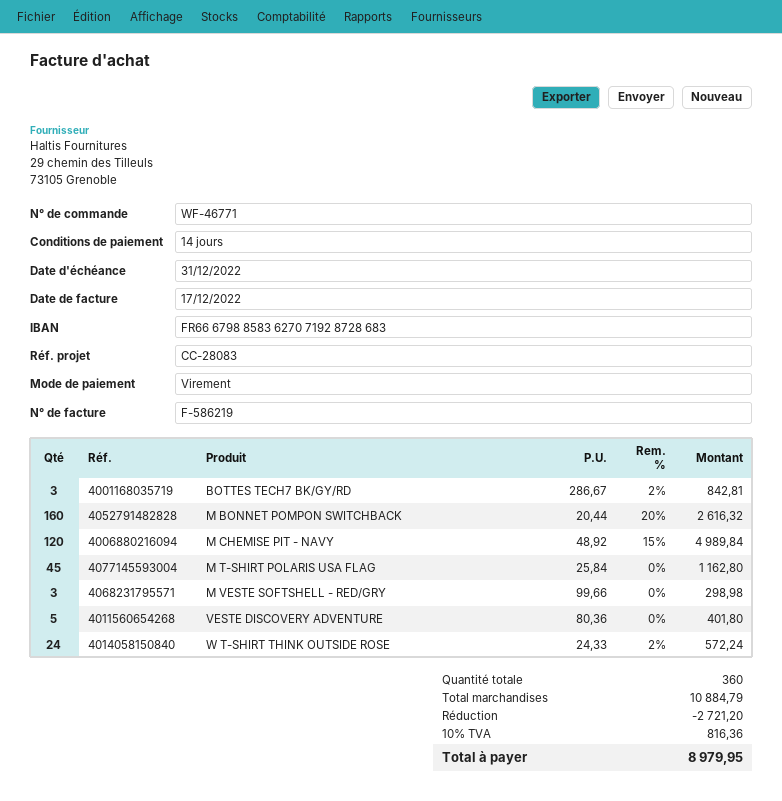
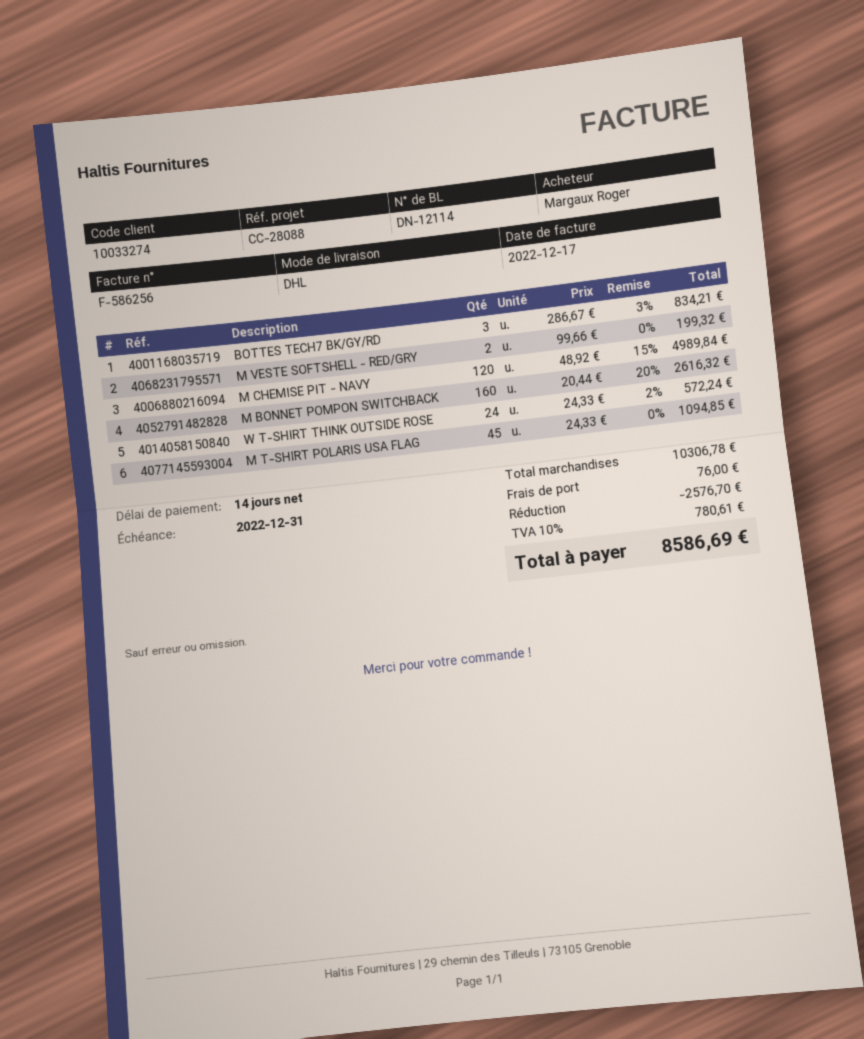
invoice number: F-586219 -> F-586256
reference: CC-28083 -> CC-28088
BOTTES TECH7 BK/GY/RD: 3 x 286.67 - 2% = 842.81 -> 3 x 286.67 - 3% = 834.21
M T-SHIRT POLARIS USA FLAG: 45 x 25.84 = 1162.80 -> 45 x 24.33 = 1094.85
M VESTE SOFTSHELL - RED/GRY: 3 x 99.66 = 298.98 -> 2 x 99.66 = 199.32
VESTE DISCOVERY ADVENTURE: 5 x 80.36 = 401.80 -> none
subtotal: 10884.79 -> 10306.78
discount: 2721.20 -> 2576.70
shipping: none -> 76.00
tax: 10% = 816.36 -> 10% = 780.61
total: 8979.95 -> 8586.69

